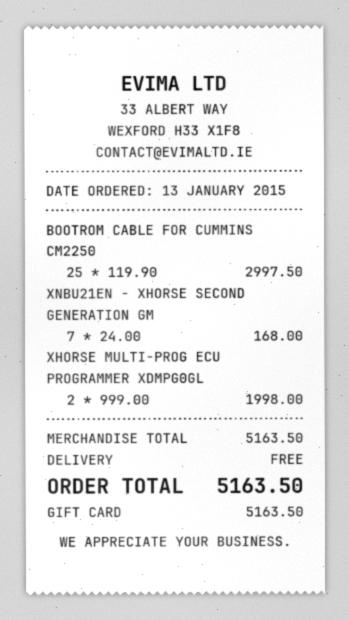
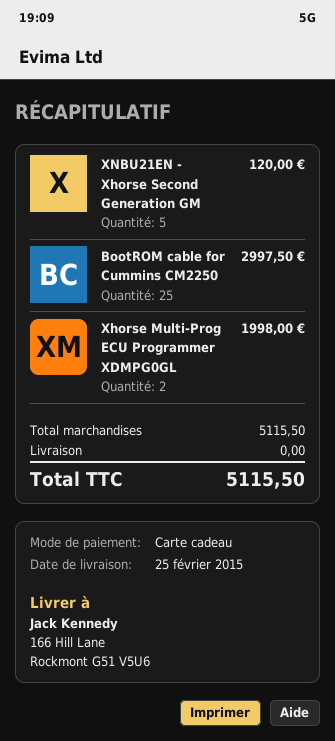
XNBU21EN - XHORSE SECOND GENERATION GM: 7 for 168.00 -> 5 for 120.00
subtotal: 5163.50 -> 5115.50
total: 5163.50 -> 5115.50

